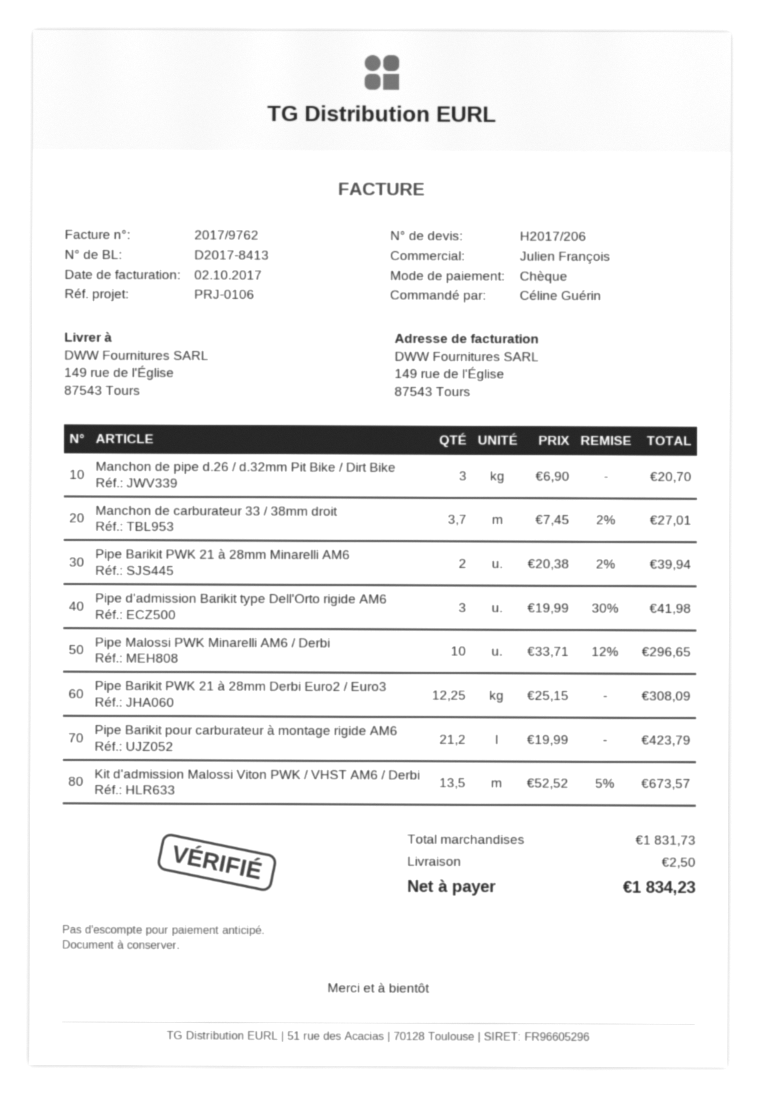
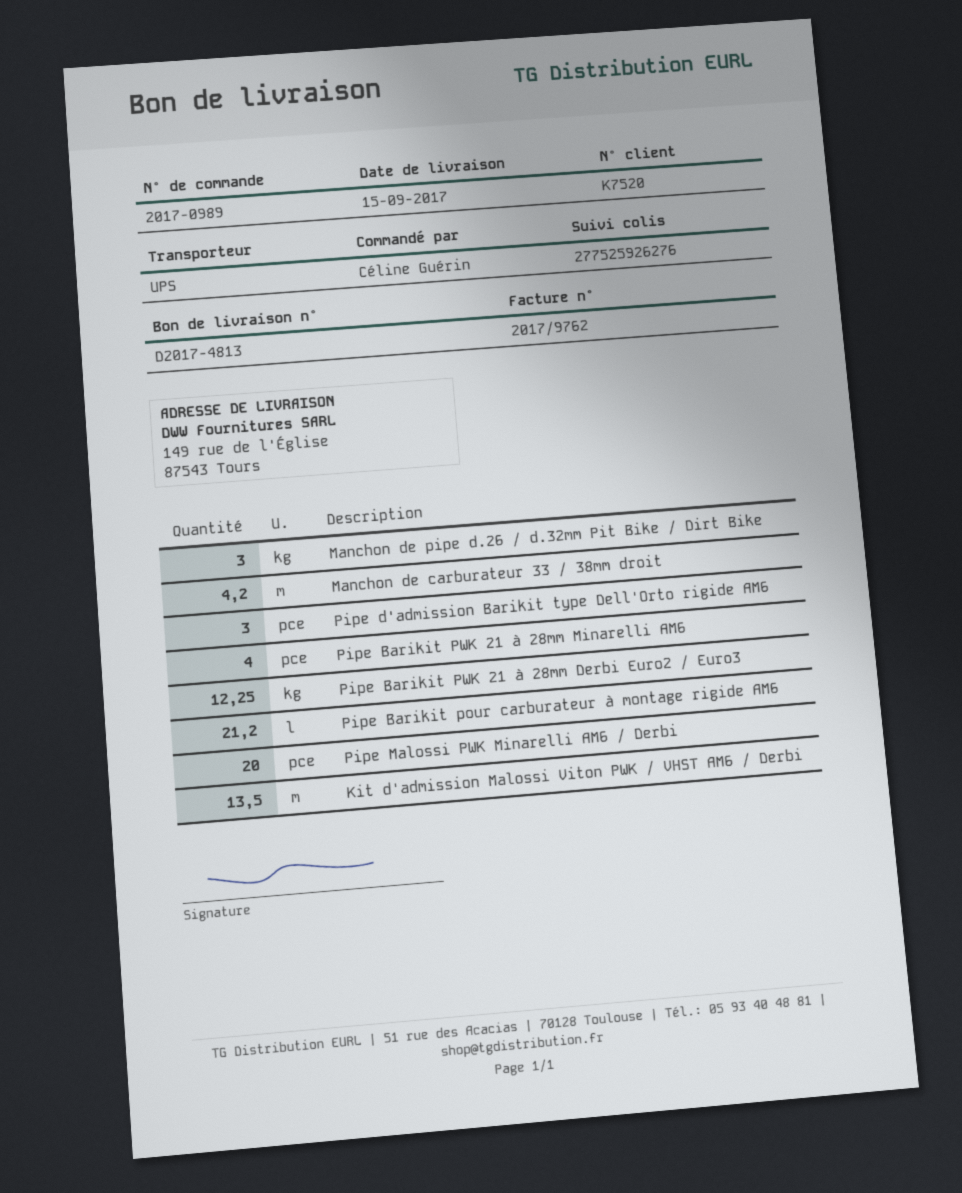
delivery note number: D2017-8413 -> D2017-4813
Manchon de carburateur 33 / 38mm droit: 3.7 -> 4.2
Pipe Barikit PWK 21 à 28mm Minarelli AM6: 2 -> 4
Pipe Malossi PWK Minarelli AM6 / Derbi: 10 -> 20

